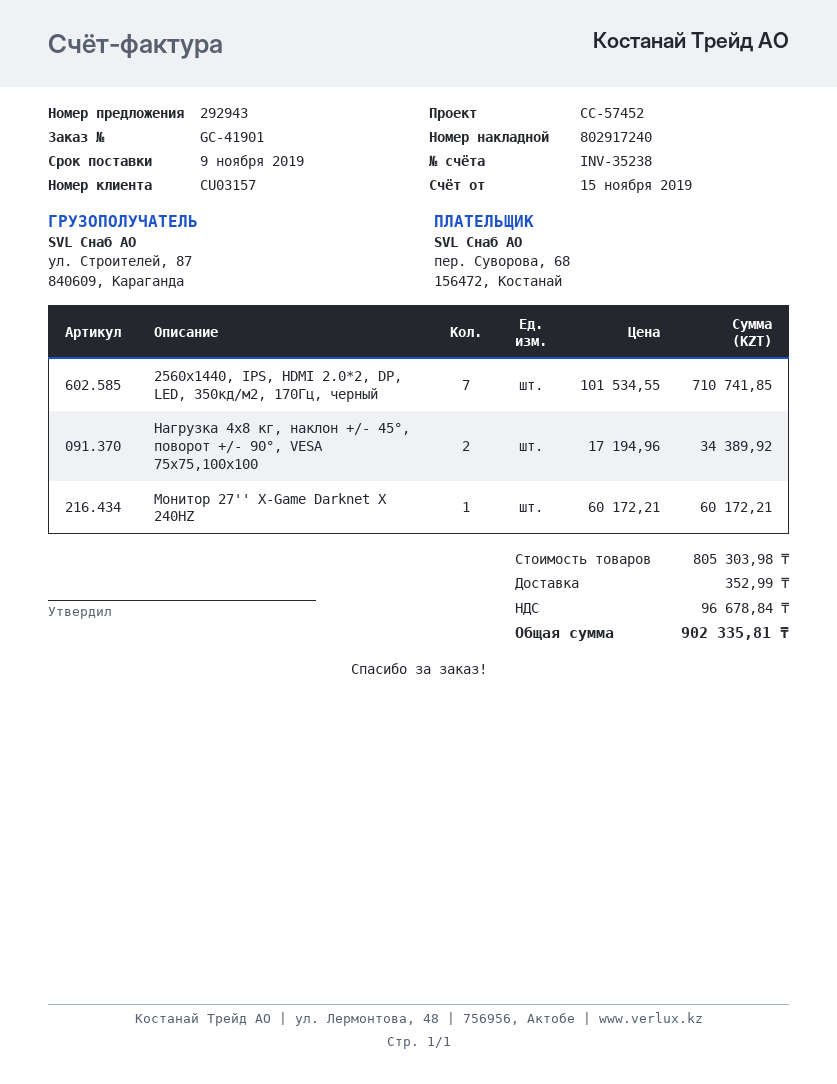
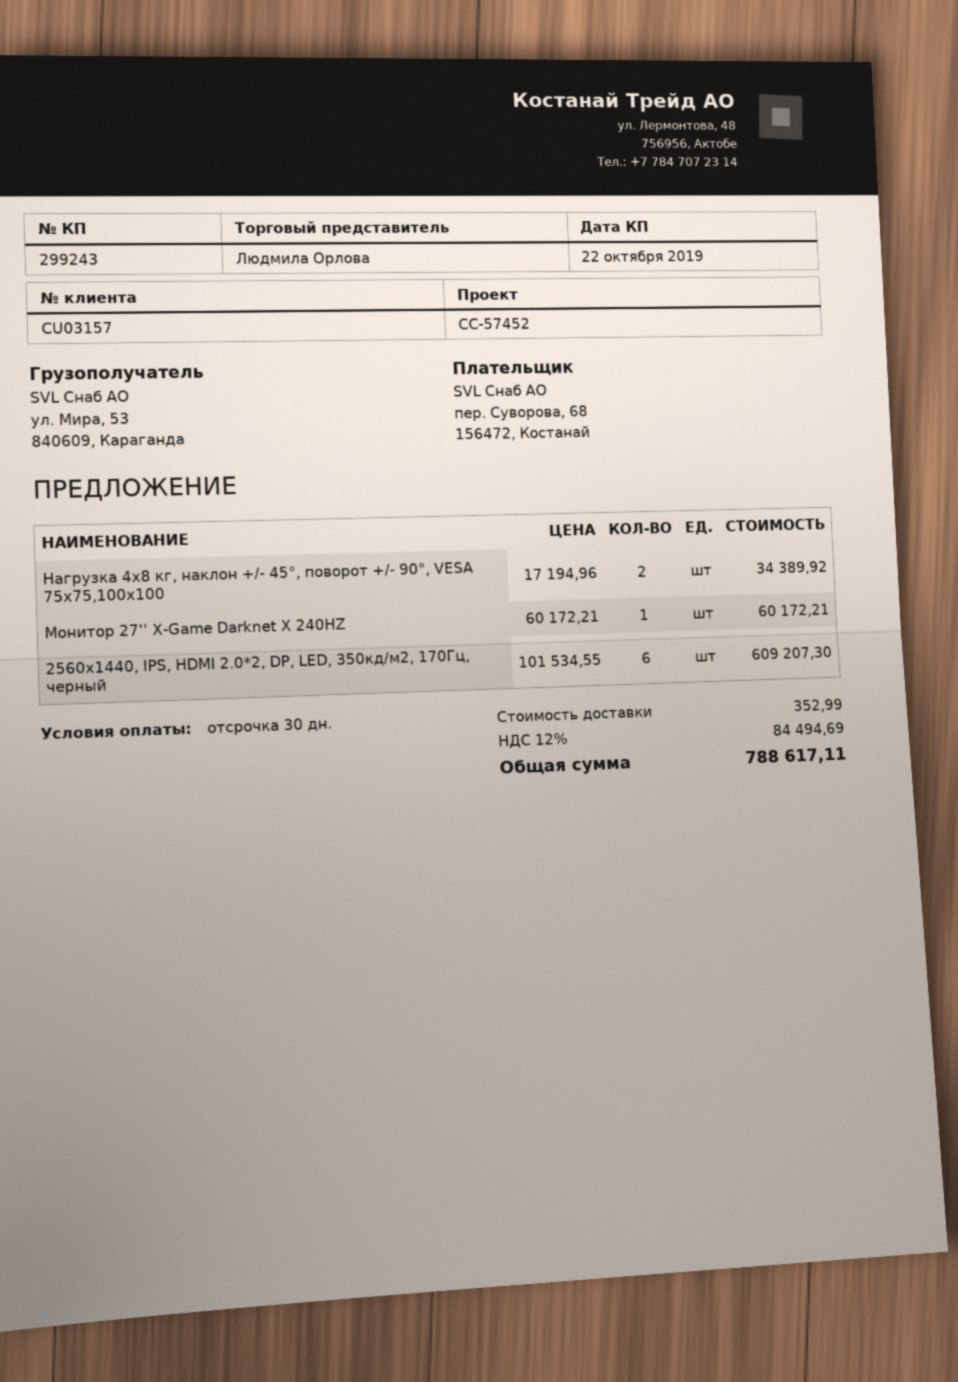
quote number: 292943 -> 299243
ship to: ул. Строителей, 87, 840609, Караганда -> ул. Мира, 53, 840609, Караганда
2560х1440, IPS, HDMI 2.0*2, DP, LED, 350кд/м2, 170Гц, черный: 7 x 101534.55 = 710741.85 -> 6 x 101534.55 = 609207.30
tax: 96678.84 -> 84494.69
total: 902335.81 -> 788617.11

